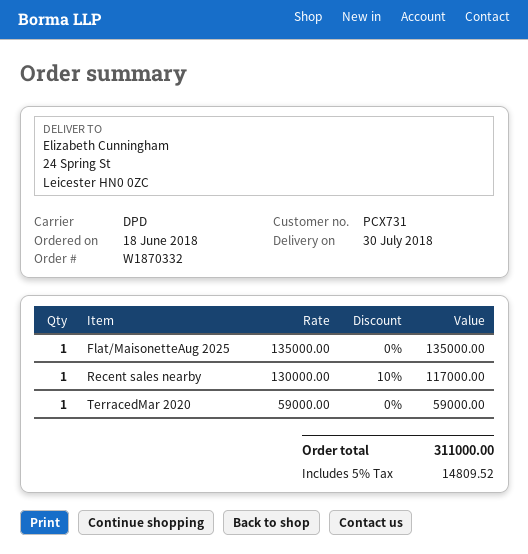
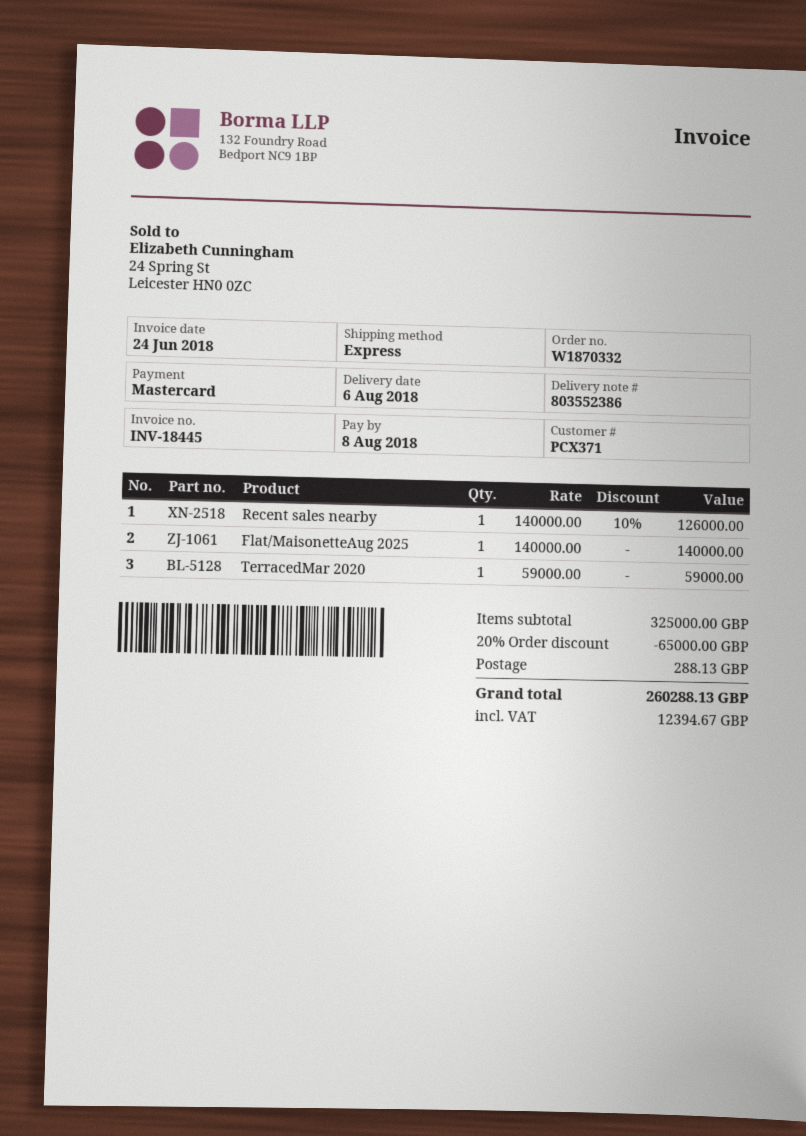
delivery date: 2018-07-30 -> 2018-08-06
customer number: PCX731 -> PCX371
shipping method: DPD -> express
Flat/MaisonetteAug 2025: 1 x 135000.00 = 135000.00 -> 1 x 140000.00 = 140000.00
Recent sales nearby: 1 x 130000.00 - 10% = 117000.00 -> 1 x 140000.00 - 10% = 126000.00
discount: none -> 20% = 65000.00
shipping: none -> 288.13
tax: 14809.52 -> 12394.67
total: 311000.00 -> 260288.13

